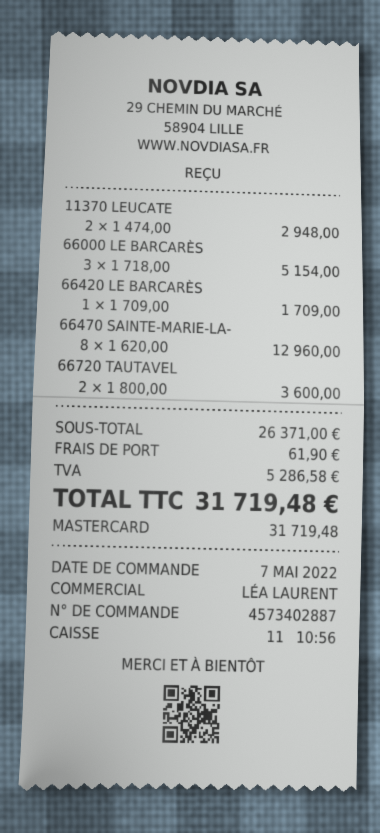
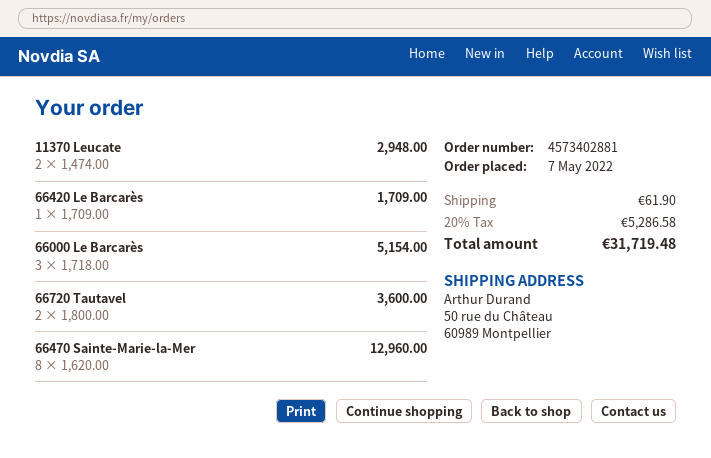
order number: 4573402887 -> 4573402881

